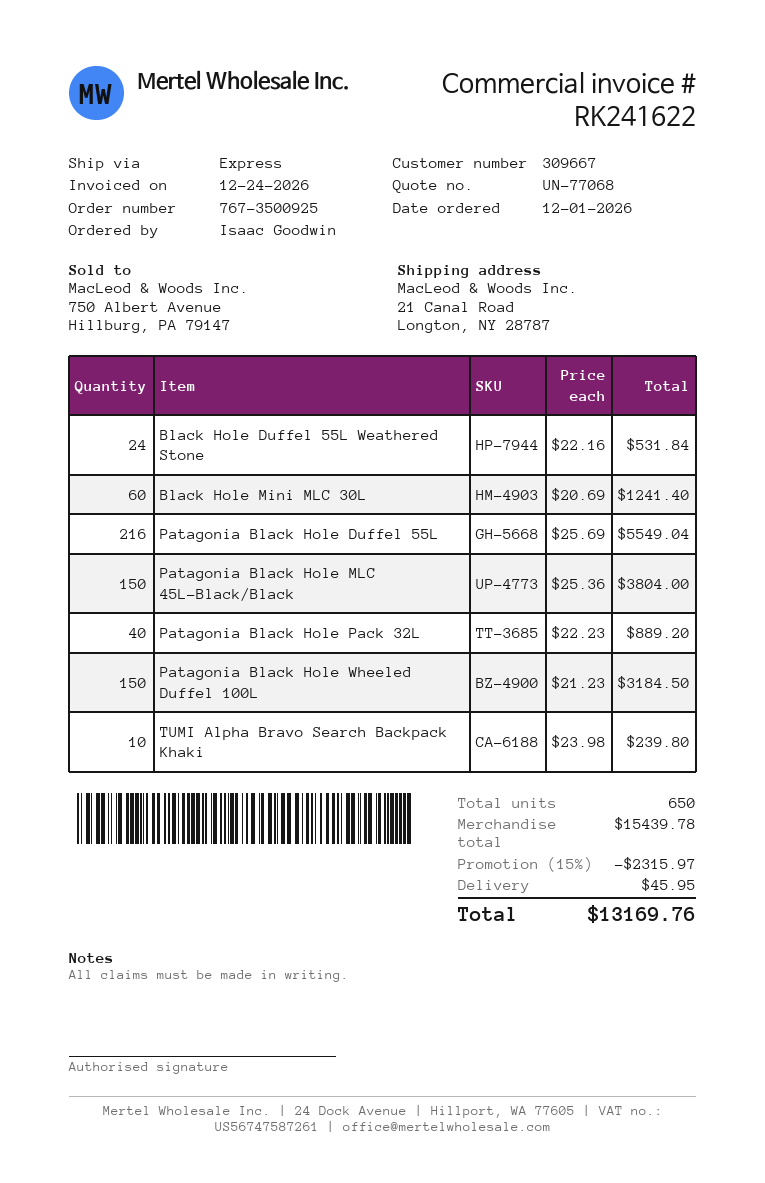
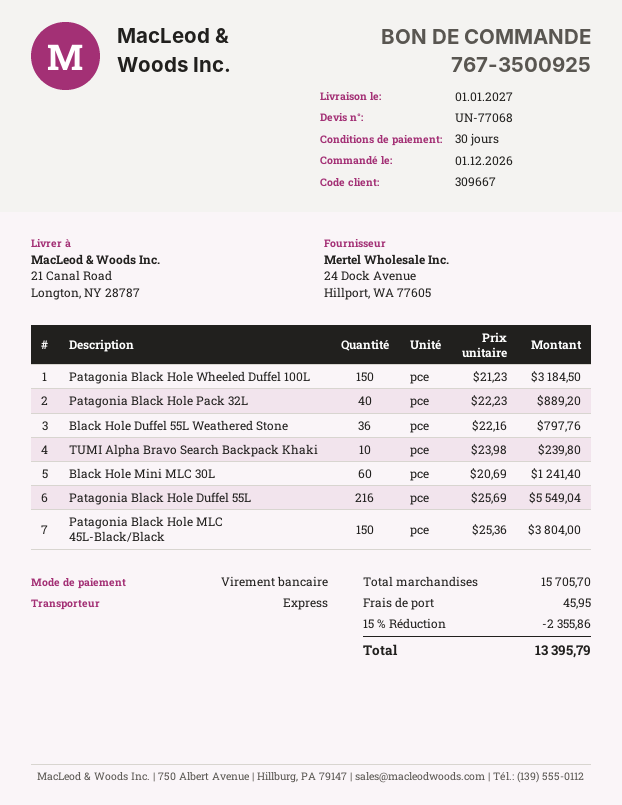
Black Hole Duffel 55L Weathered Stone: 24 x 22.16 = 531.84 -> 36 x 22.16 = 797.76
subtotal: 15439.78 -> 15705.70
discount: 15% = 2315.97 -> 15% = 2355.86
total: 13169.76 -> 13395.79

